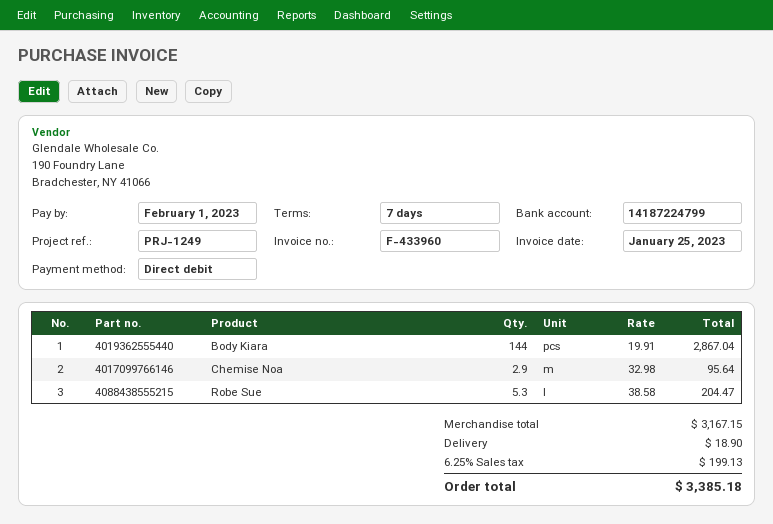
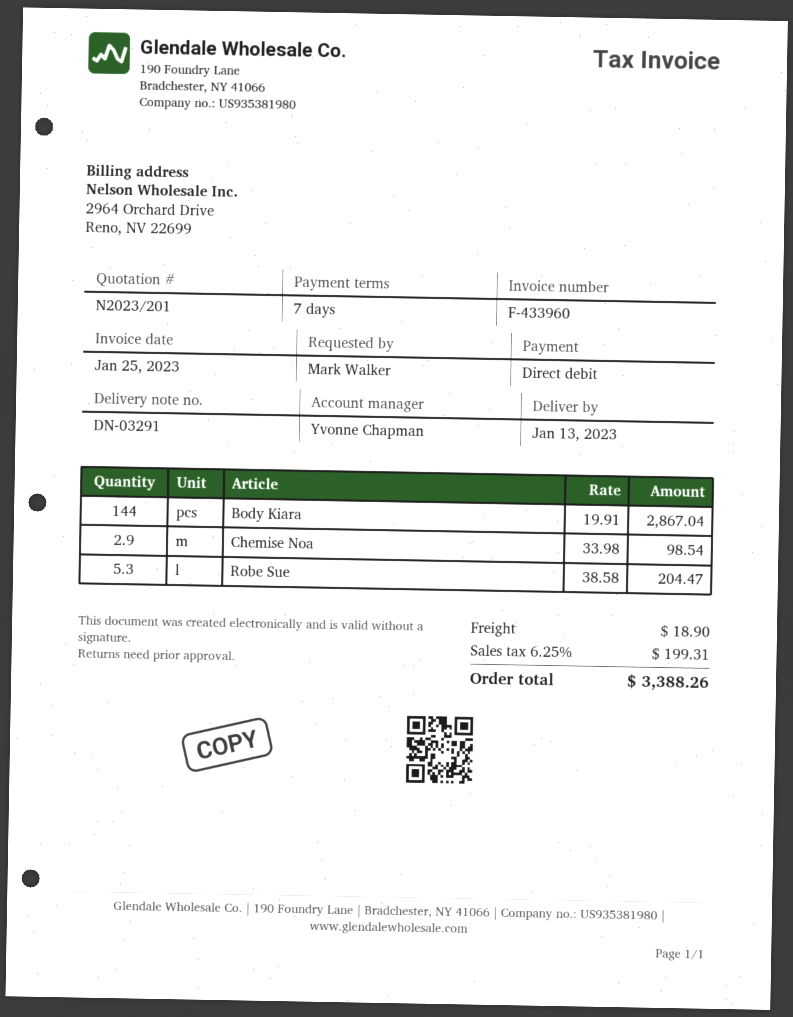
Chemise Noa: 2.9 x 32.98 = 95.64 -> 2.9 x 33.98 = 98.54
tax: 6.25% = 199.13 -> 6.25% = 199.31
total: 3385.18 -> 3388.26

